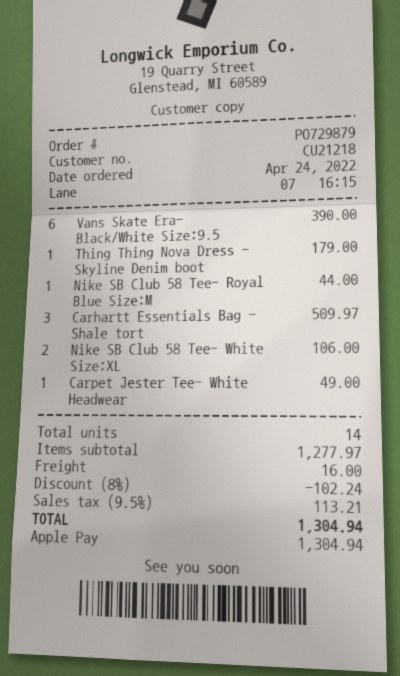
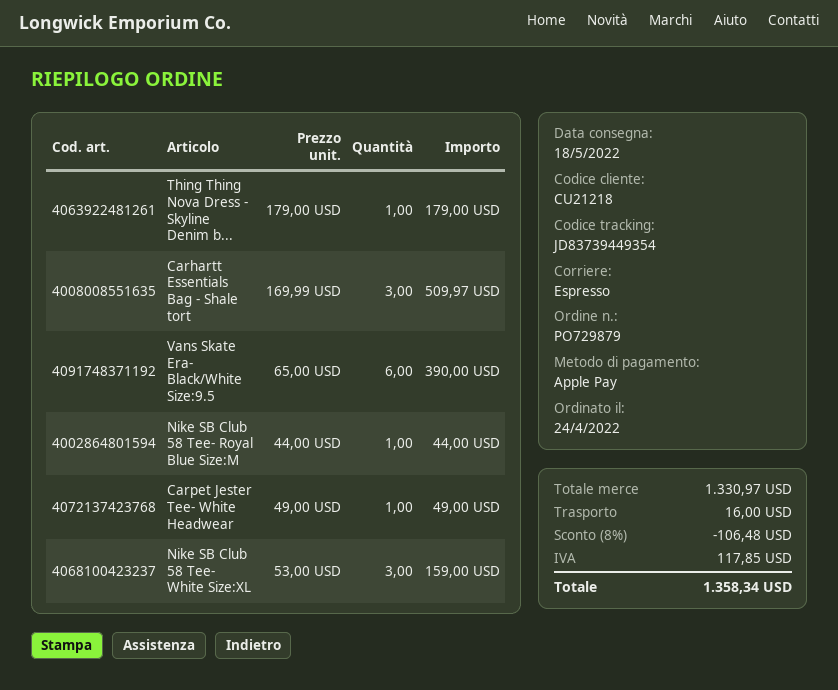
Nike SB Club 58 Tee- White Size:XL: 2 for 106.00 -> 3 for 159.00
subtotal: 1277.97 -> 1330.97
discount: 8% = 102.24 -> 8% = 106.48
tax: 113.21 -> 117.85
total: 1304.94 -> 1358.34

